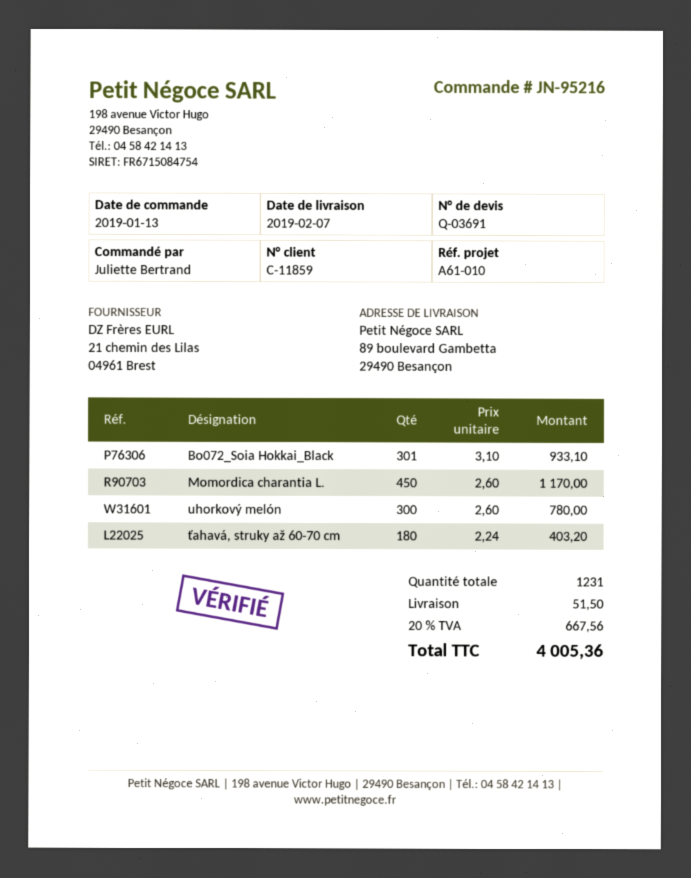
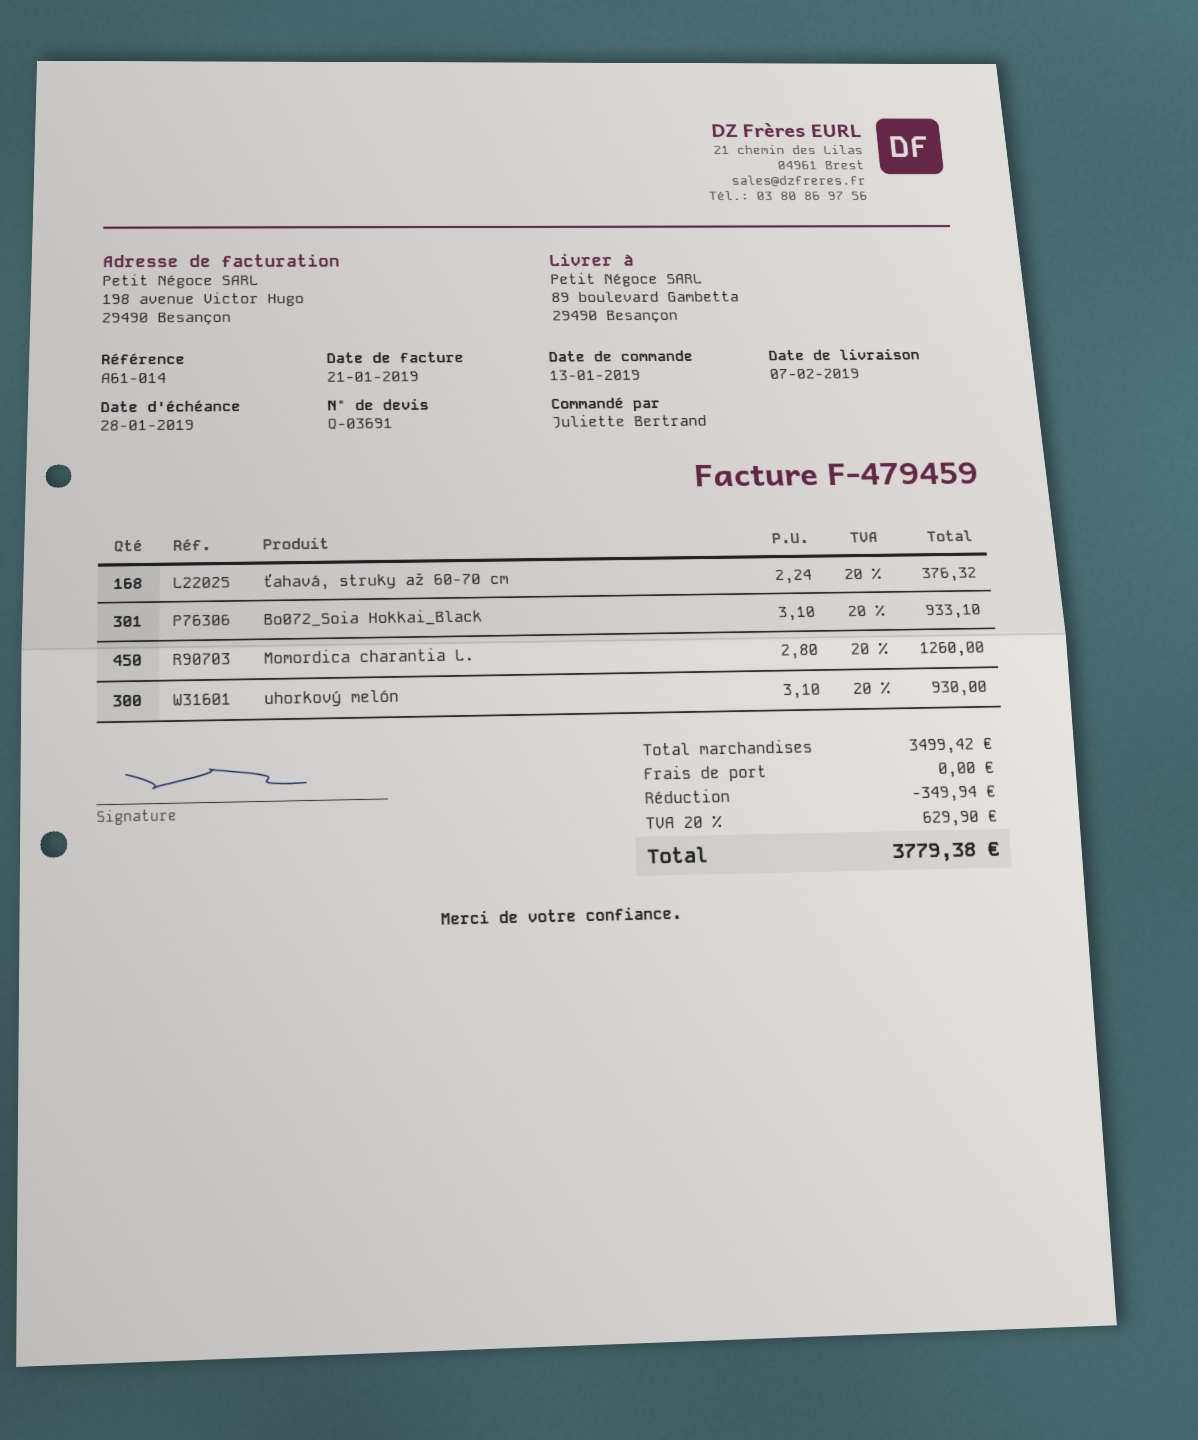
reference: A61-010 -> A61-014
Momordica charantia L.: 450 x 2.60 = 1170.00 -> 450 x 2.80 = 1260.00
uhorkový melón: 300 x 2.60 = 780.00 -> 300 x 3.10 = 930.00
ťahavá, struky až 60-70 cm: 180 x 2.24 = 403.20 -> 168 x 2.24 = 376.32
discount: none -> 349.94
shipping: 51.50 -> 0.00
tax: 20% = 667.56 -> 20% = 629.90
total: 4005.36 -> 3779.38

